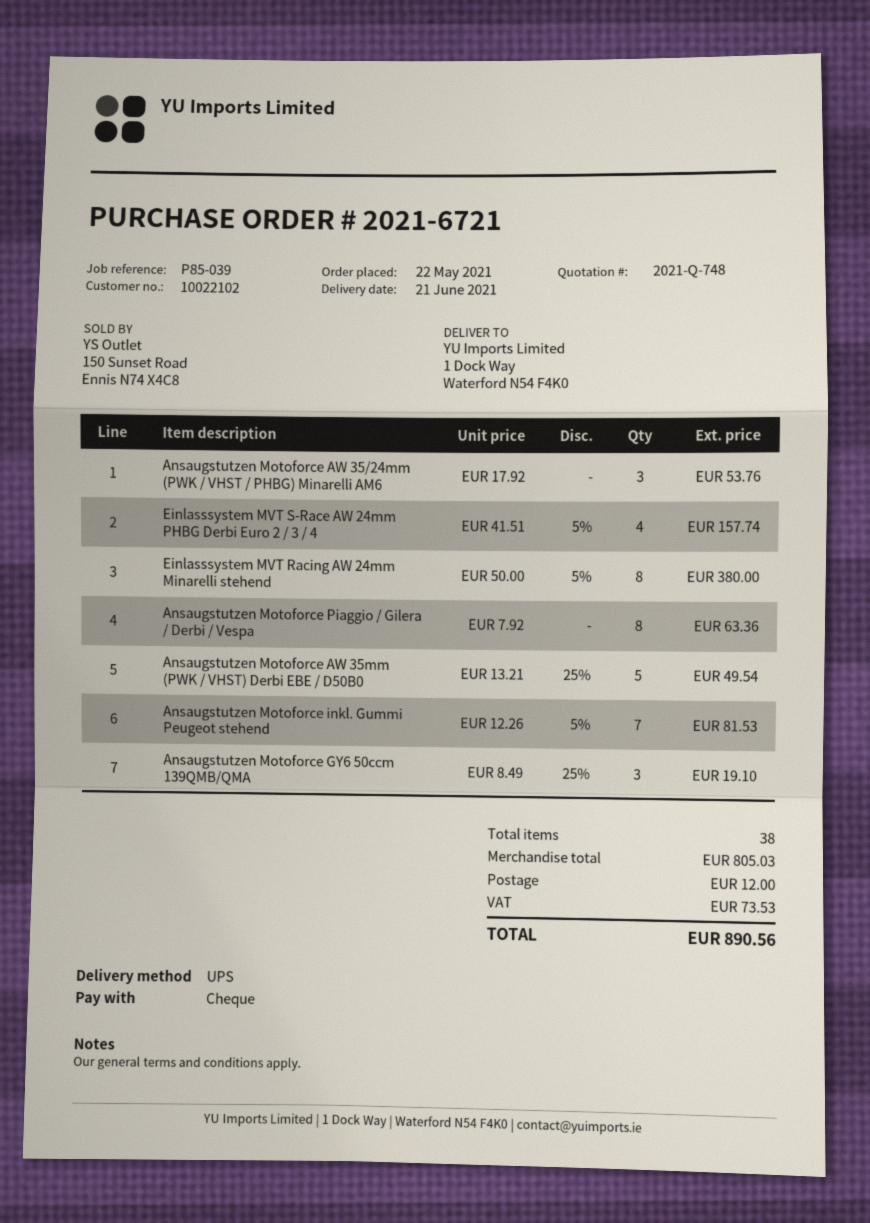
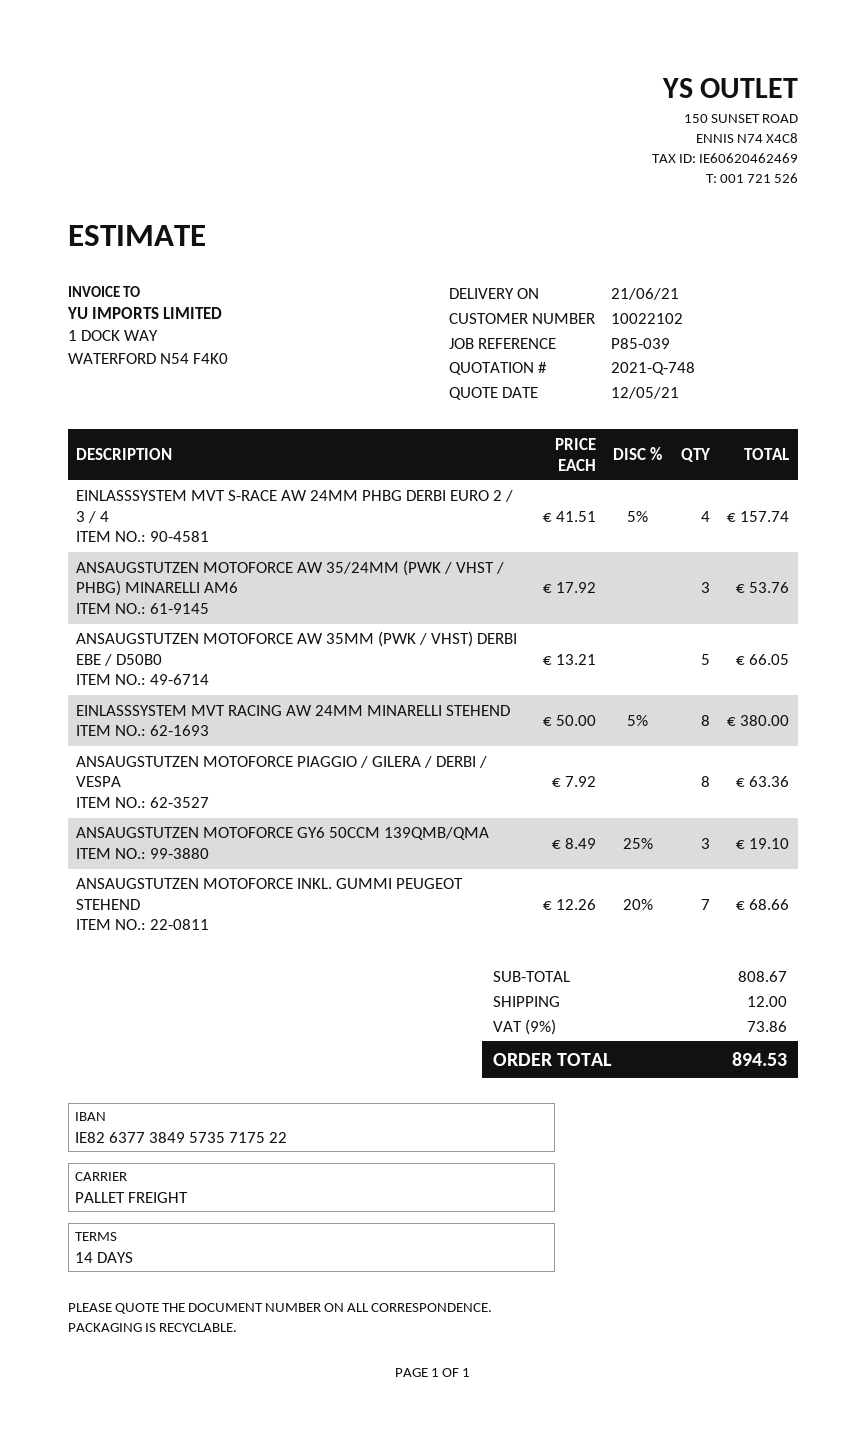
shipping method: UPS -> pallet freight
Ansaugstutzen Motoforce AW 35mm (PWK / VHST) Derbi EBE / D50B0: 5 x 13.21 - 25% = 49.54 -> 5 x 13.21 = 66.05
Ansaugstutzen Motoforce inkl. Gummi Peugeot stehend: 7 x 12.26 - 5% = 81.53 -> 7 x 12.26 - 20% = 68.66
subtotal: 805.03 -> 808.67
tax: 73.53 -> 73.86
total: 890.56 -> 894.53

